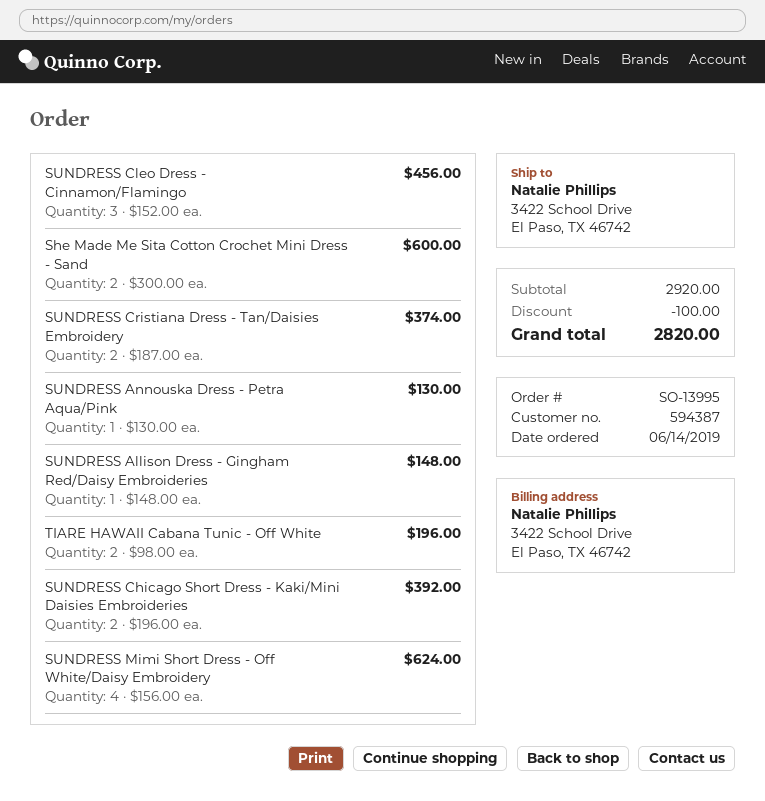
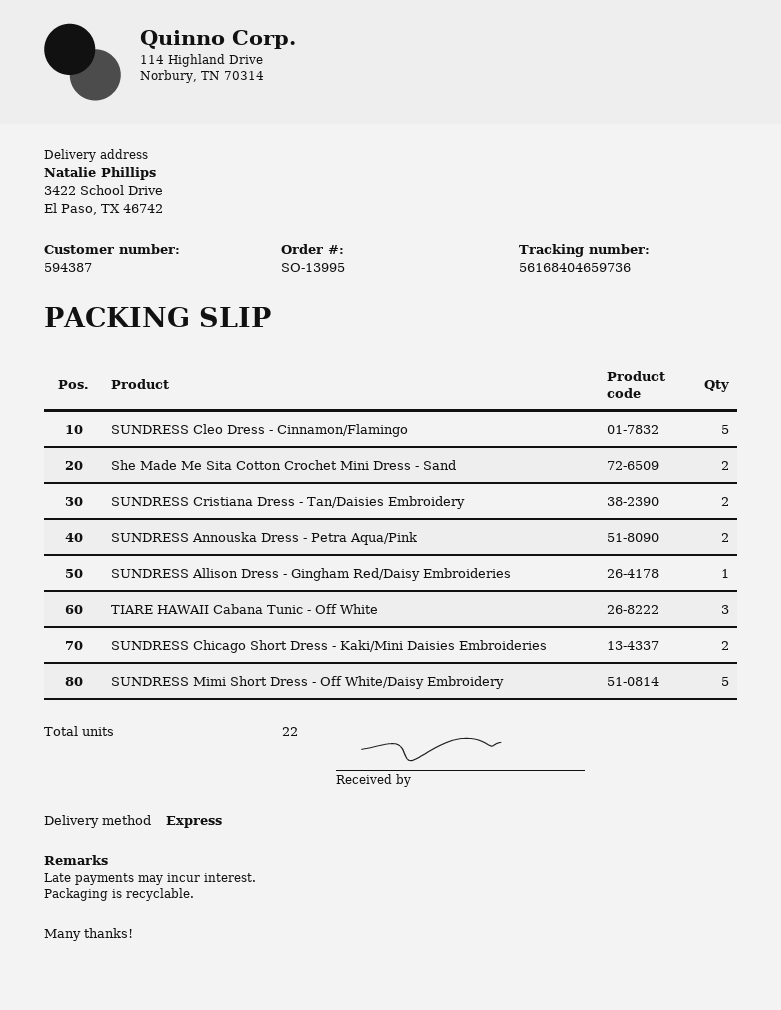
SUNDRESS Cleo Dress - Cinnamon/Flamingo: 3 -> 5
SUNDRESS Annouska Dress - Petra Aqua/Pink: 1 -> 2
TIARE HAWAII Cabana Tunic - Off White: 2 -> 3
SUNDRESS Mimi Short Dress - Off White/Daisy Embroidery: 4 -> 5

